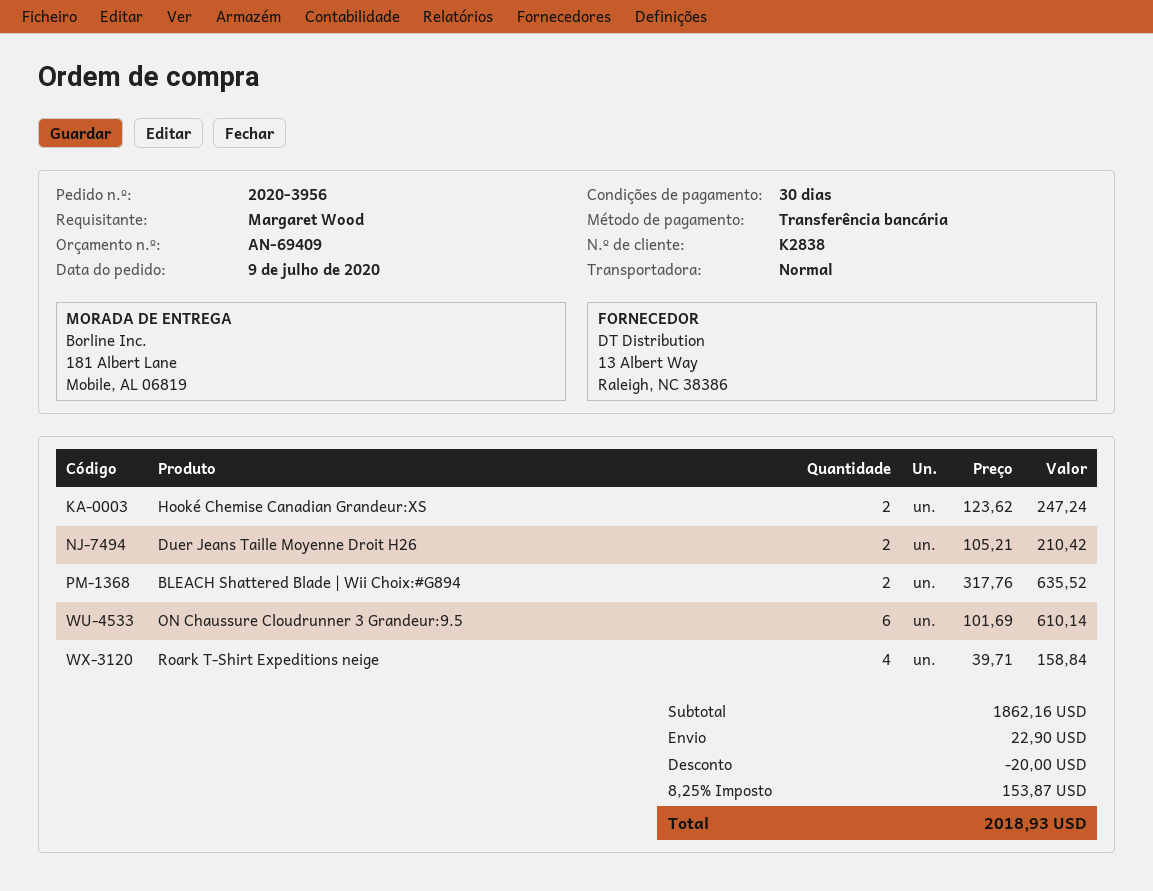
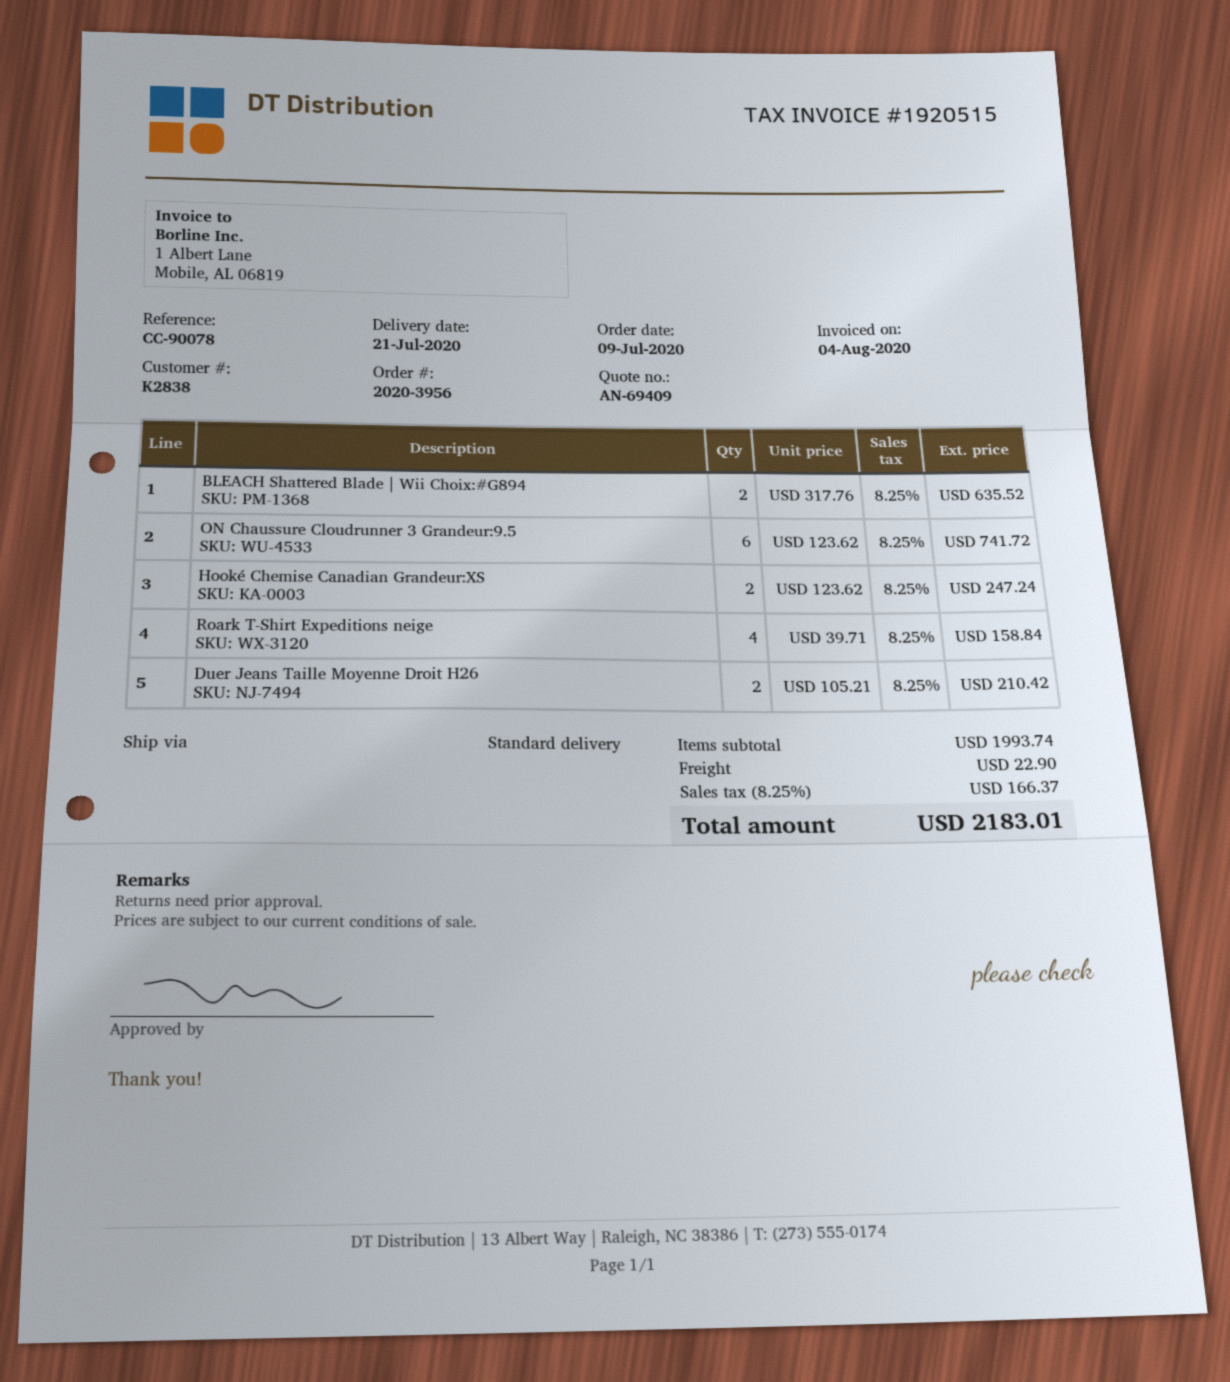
ON Chaussure Cloudrunner 3 Grandeur:9.5: 6 x 101.69 = 610.14 -> 6 x 123.62 = 741.72
subtotal: 1862.16 -> 1993.74
discount: 20.00 -> none
tax: 8.25% = 153.87 -> 8.25% = 166.37
total: 2018.93 -> 2183.01

